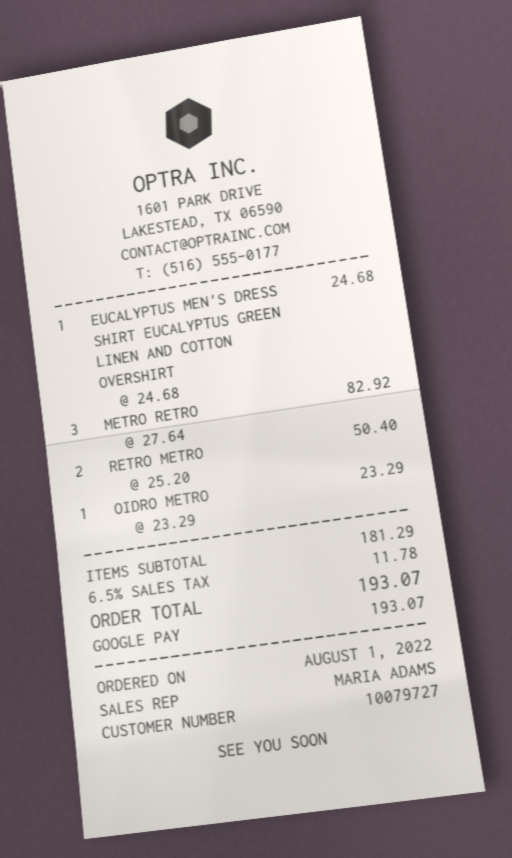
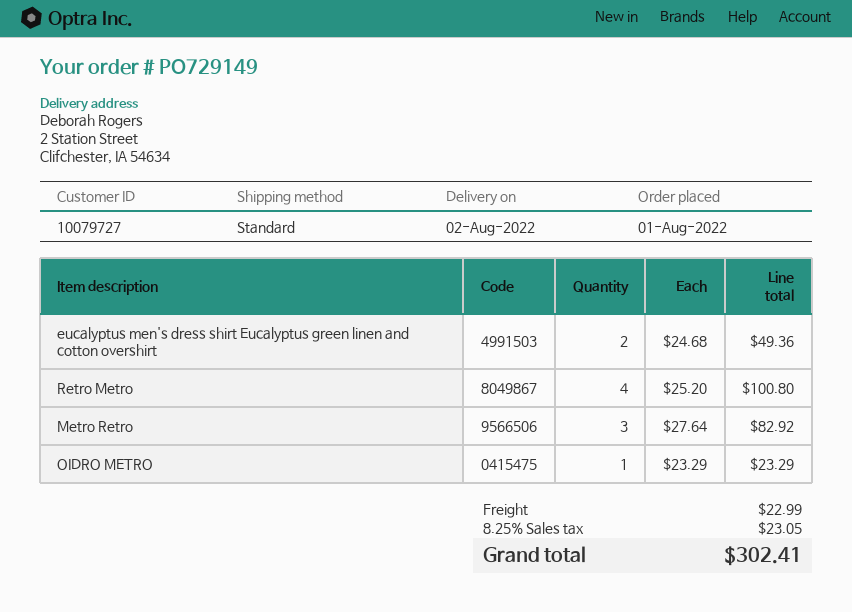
EUCALYPTUS MEN'S DRESS SHIRT EUCALYPTUS GREEN LINEN AND COTTON OVERSHIRT: 1 x 24.68 = 24.68 -> 2 x 24.68 = 49.36
RETRO METRO: 2 x 25.20 = 50.40 -> 4 x 25.20 = 100.80
shipping: none -> 22.99
tax: 6.5% = 11.78 -> 8.25% = 23.05
total: 193.07 -> 302.41

